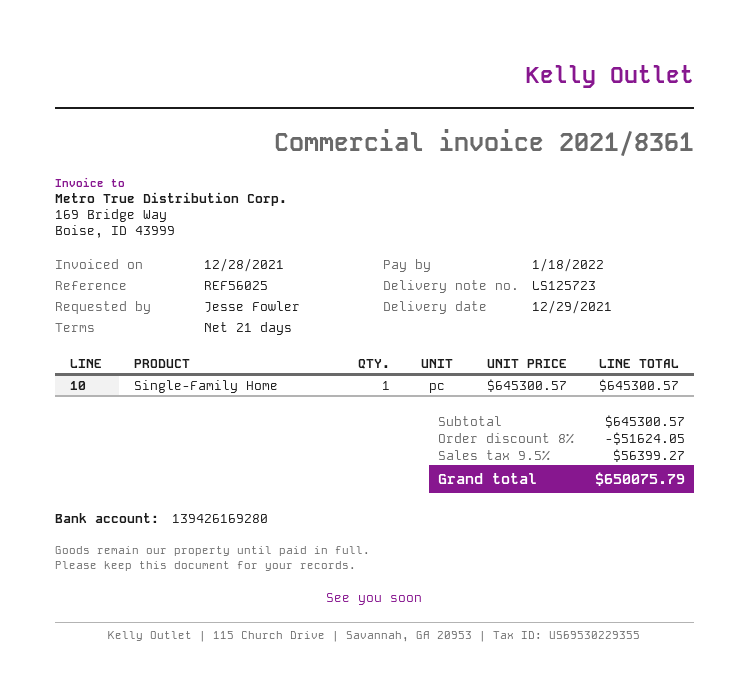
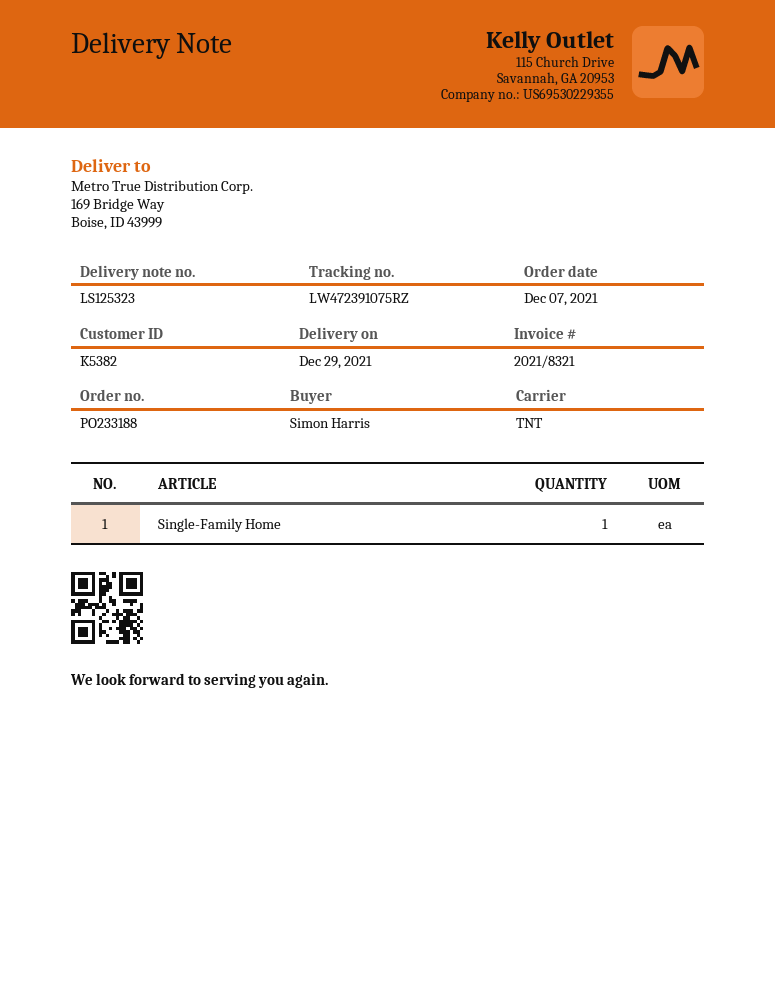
delivery note number: LS125723 -> LS125323
invoice number: 2021/8361 -> 2021/8321
ordered by: Jesse Fowler -> Simon Harris

